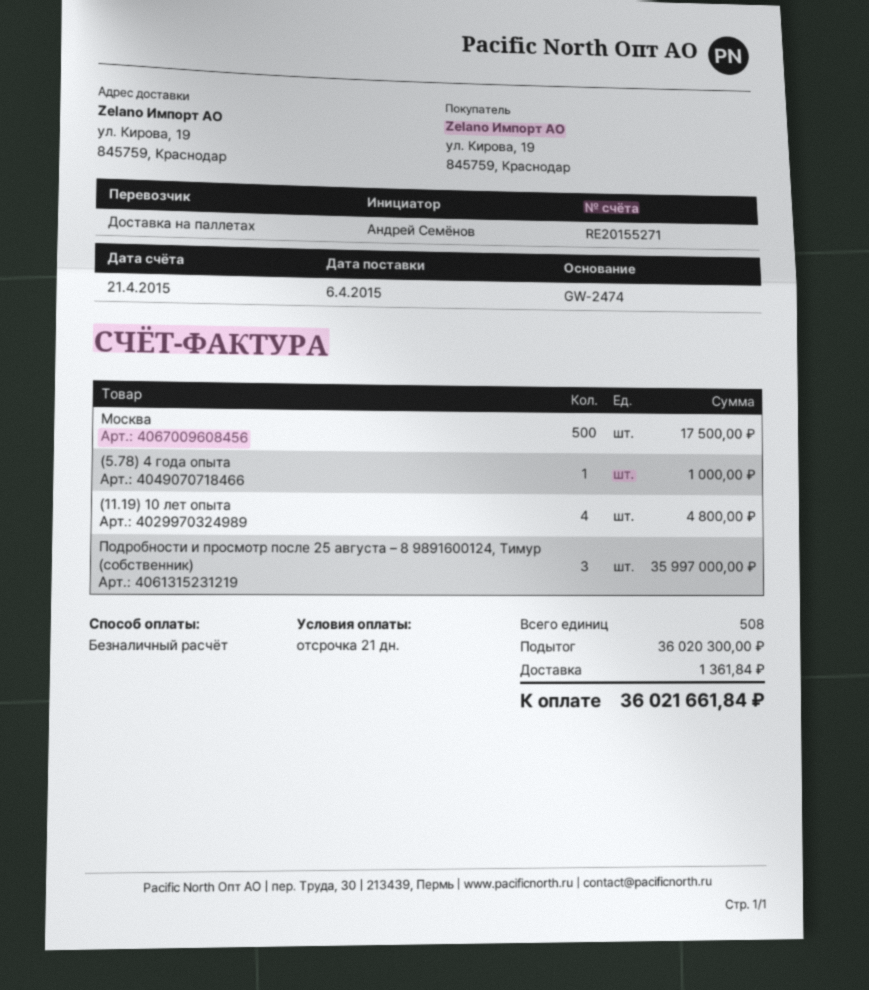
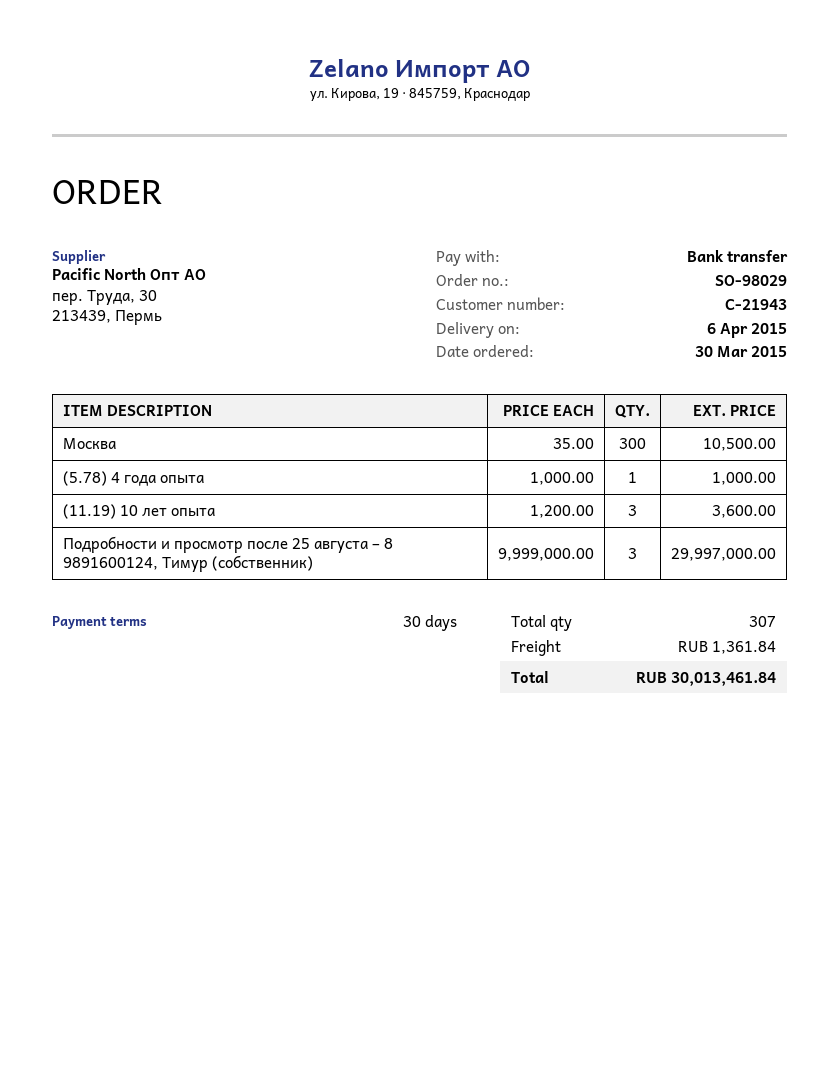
payment terms: 21 days -> 30 days
Москва: 500 for 17500.00 -> 300 for 10500.00
(11.19) 10 лет опыта: 4 for 4800.00 -> 3 for 3600.00
Подробности и просмотр после 25 августа – 8 9891600124, Тимур (собственник): 3 for 35997000.00 -> 3 for 29997000.00
total quantity: 508 -> 307
total: 36021661.84 -> 30013461.84

